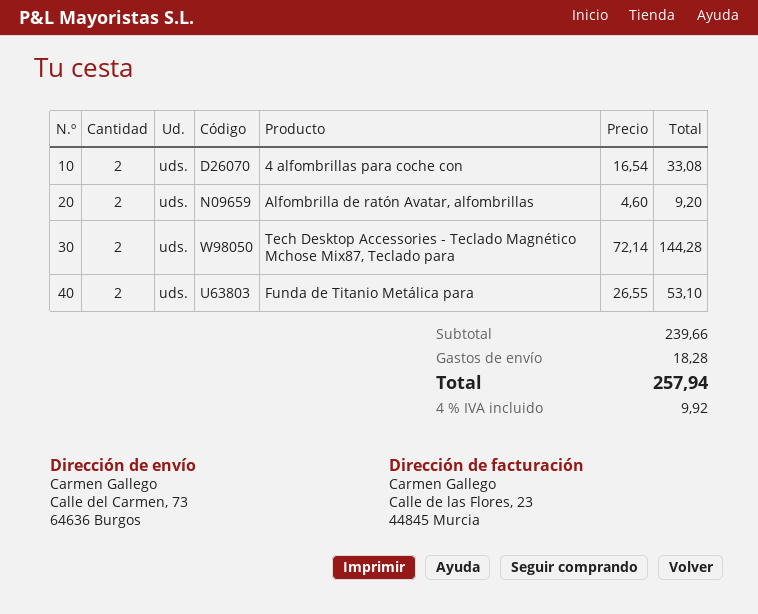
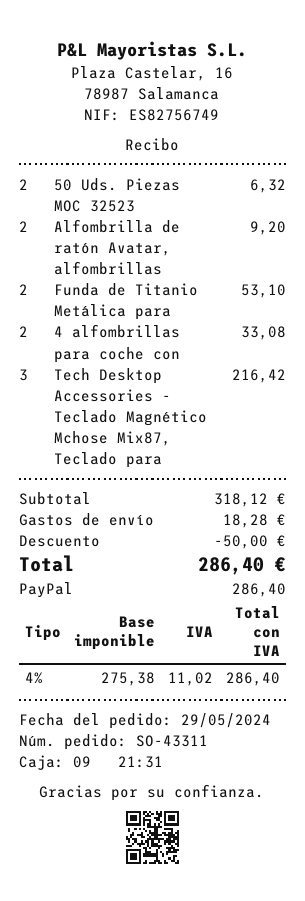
Tech Desktop Accessories - Teclado Magnético Mchose Mix87, Teclado para: 2 for 144.28 -> 3 for 216.42
50 Uds. Piezas MOC 32523: none -> 2 for 6.32
subtotal: 239.66 -> 318.12
discount: none -> 50.00
tax: 4% = 9.92 -> 4% = 11.02
total: 257.94 -> 286.40

